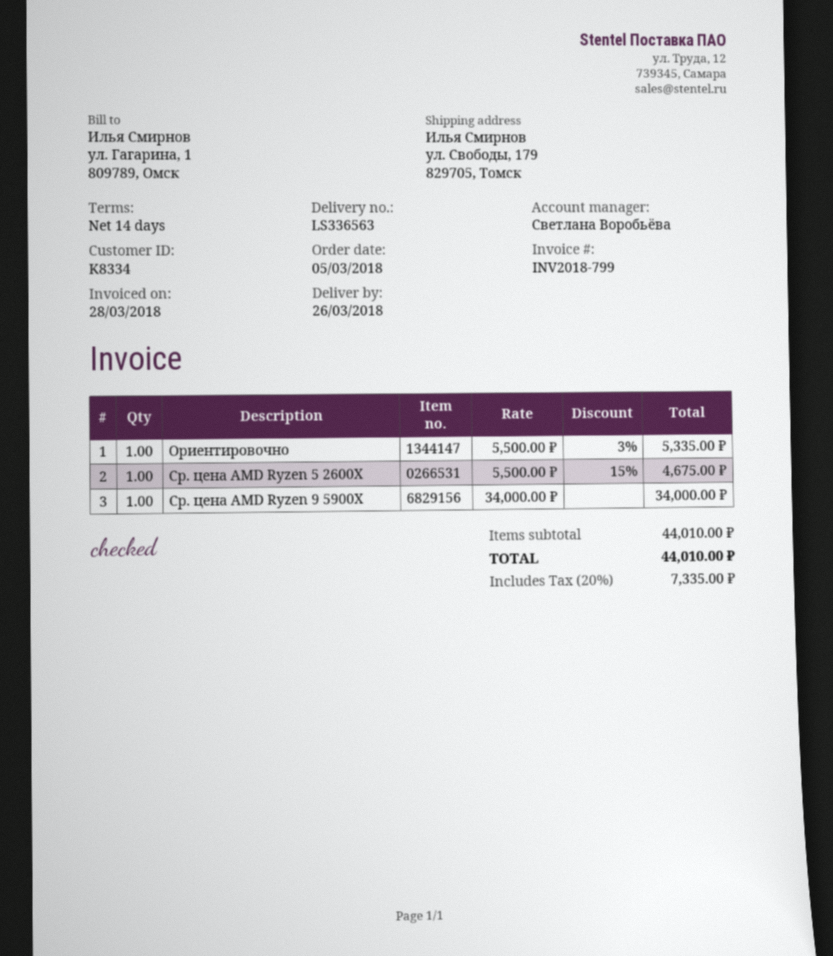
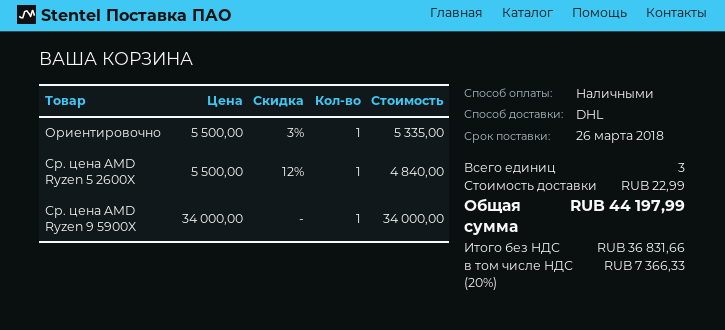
Ср. цена AMD Ryzen 5 2600X: 1 x 5500.00 - 15% = 4675.00 -> 1 x 5500.00 - 12% = 4840.00
shipping: none -> 22.99
tax: 20% = 7335.00 -> 20% = 7366.33
total: 44010.00 -> 44197.99

